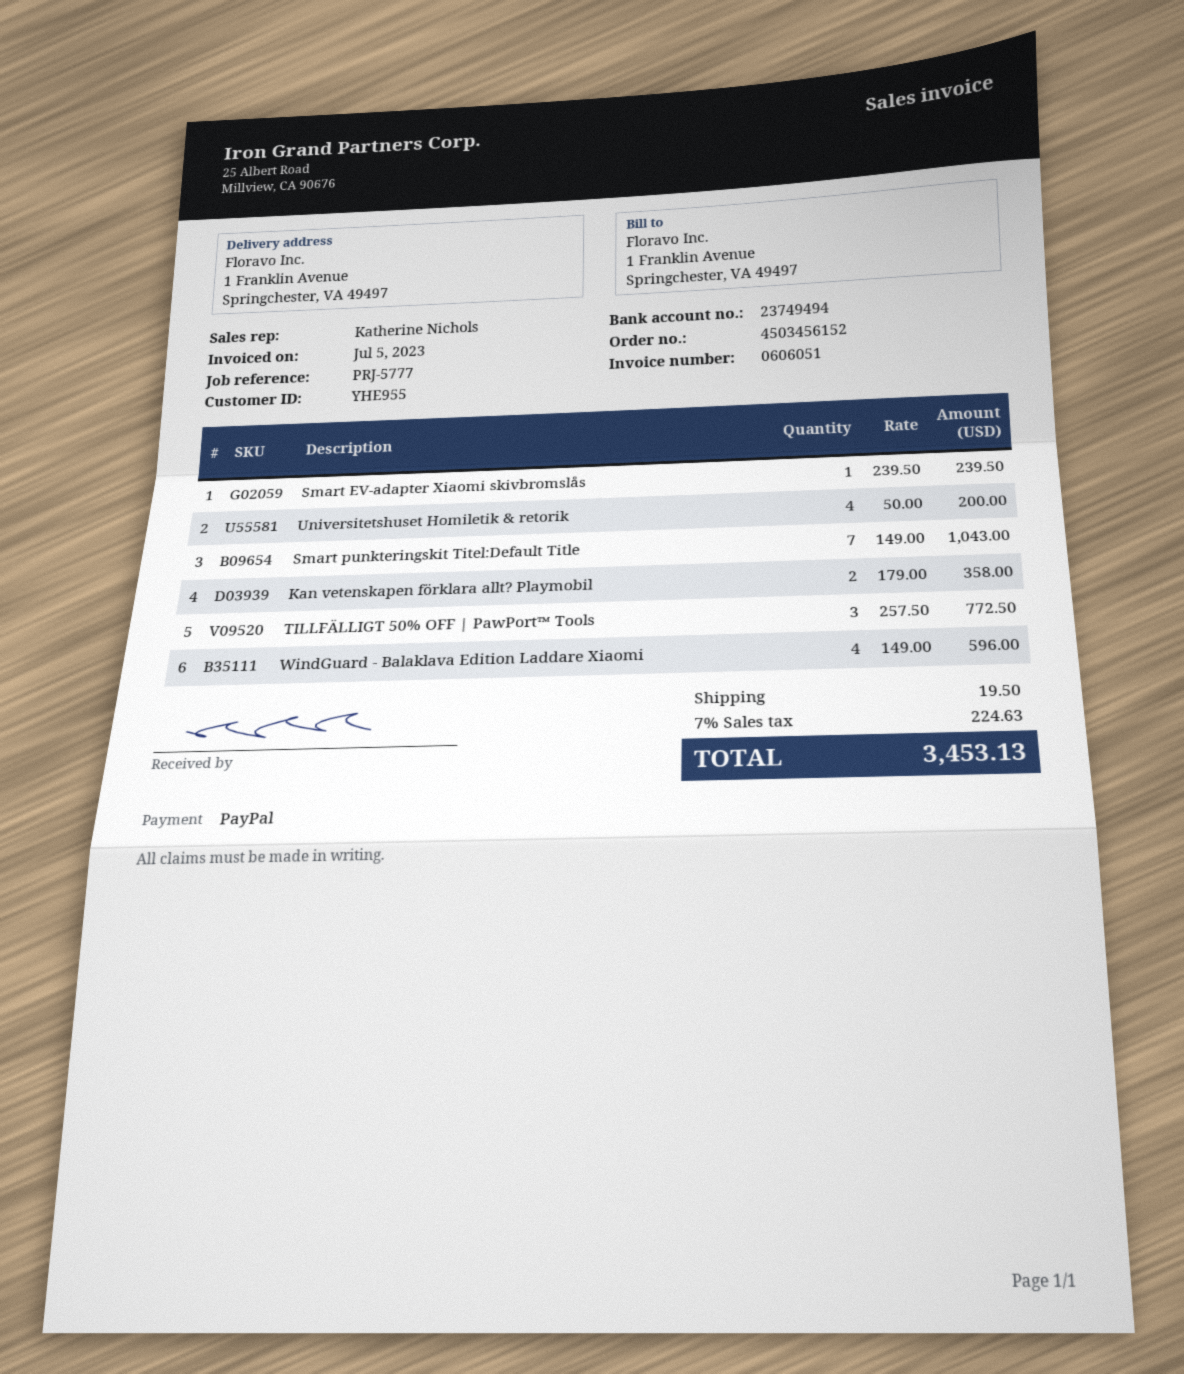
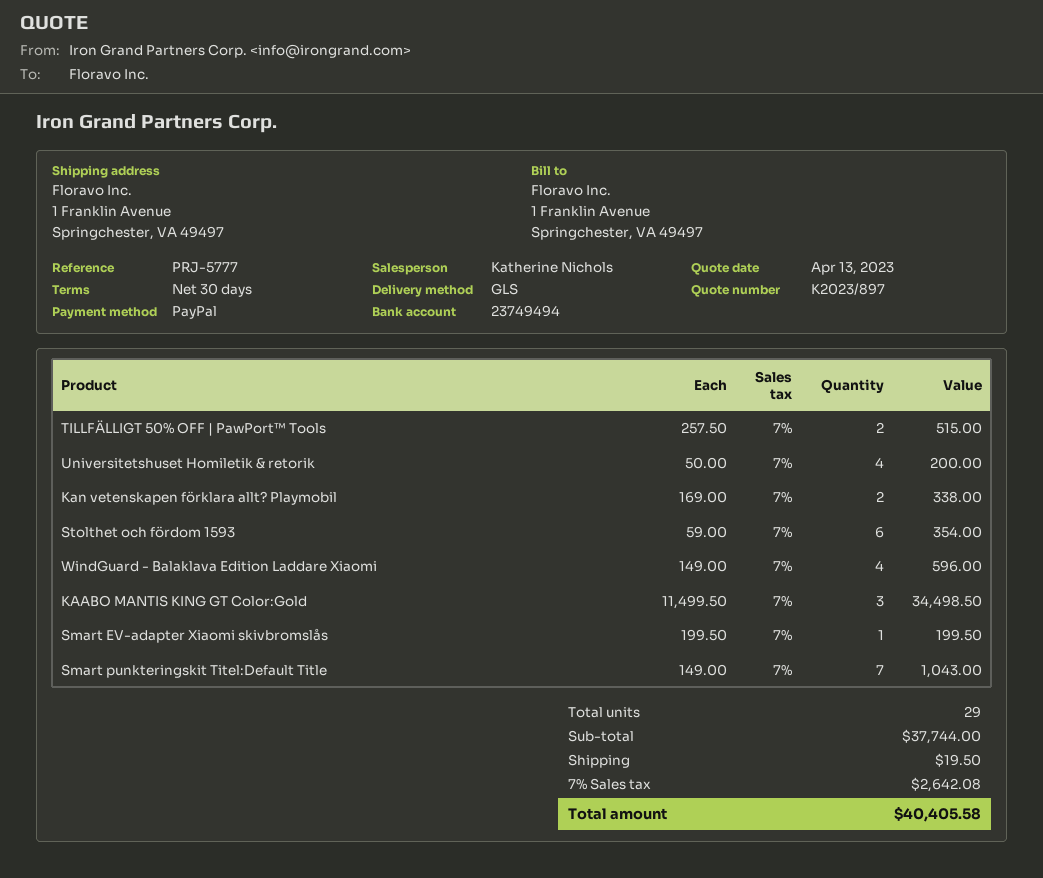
Smart EV-adapter Xiaomi skivbromslås: 1 x 239.50 = 239.50 -> 1 x 199.50 = 199.50
Kan vetenskapen förklara allt? Playmobil: 2 x 179.00 = 358.00 -> 2 x 169.00 = 338.00
TILLFÄLLIGT 50% OFF | PawPort™ Tools: 3 x 257.50 = 772.50 -> 2 x 257.50 = 515.00
Stolthet och fördom 1593: none -> 6 x 59.00 = 354.00
KAABO MANTIS KING GT Color:Gold: none -> 3 x 11499.50 = 34498.50
tax: 7% = 224.63 -> 7% = 2642.08
total: 3453.13 -> 40405.58

